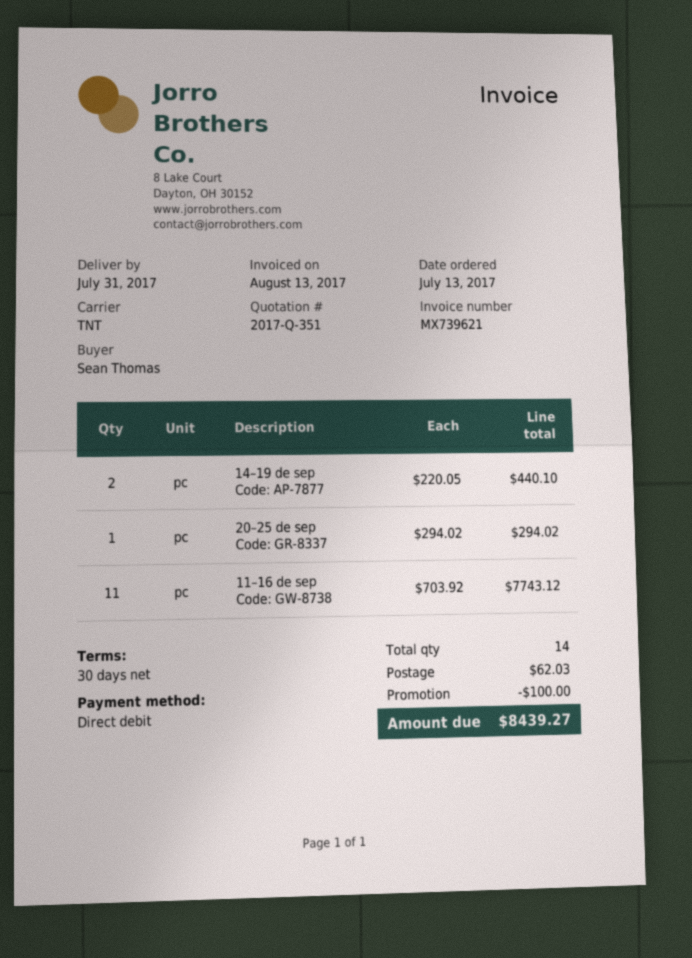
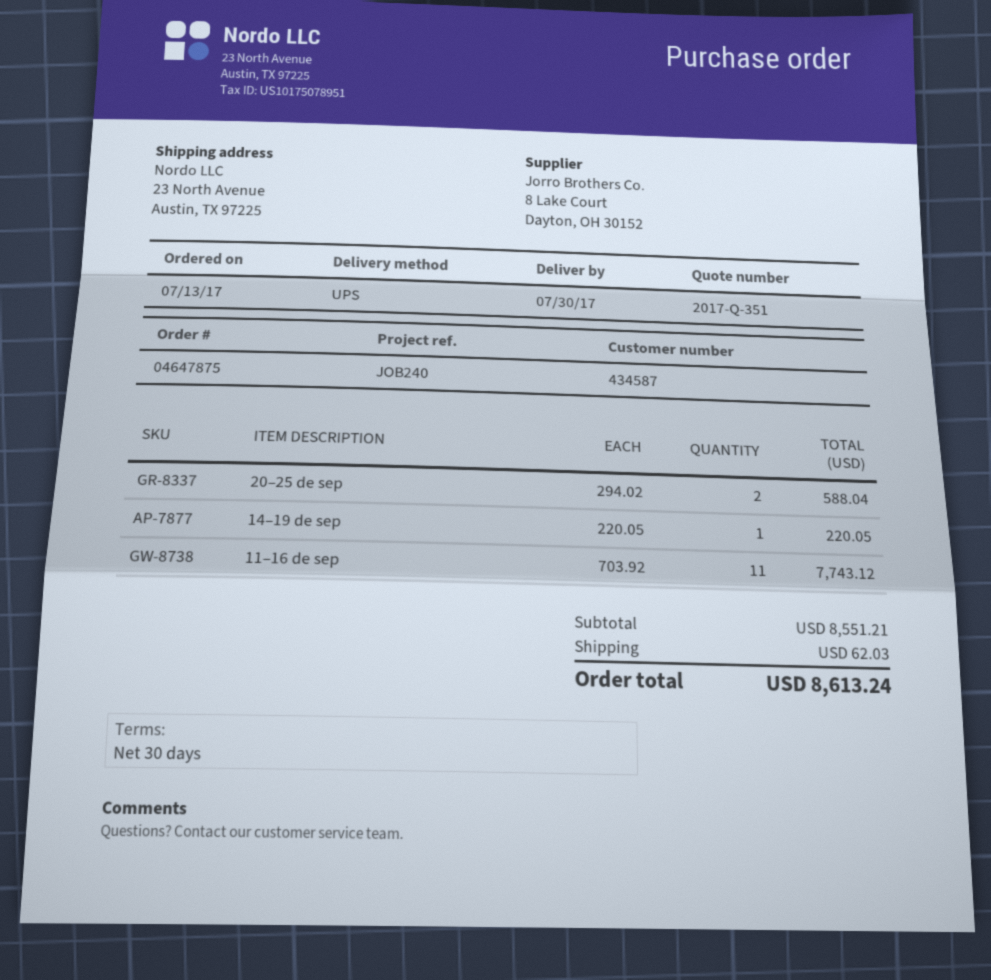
delivery date: 2017-07-31 -> 2017-07-30
shipping method: TNT -> UPS
14–19 de sep: 2 x 220.05 = 440.10 -> 1 x 220.05 = 220.05
20–25 de sep: 1 x 294.02 = 294.02 -> 2 x 294.02 = 588.04
discount: 100.00 -> none
total: 8439.27 -> 8613.24

